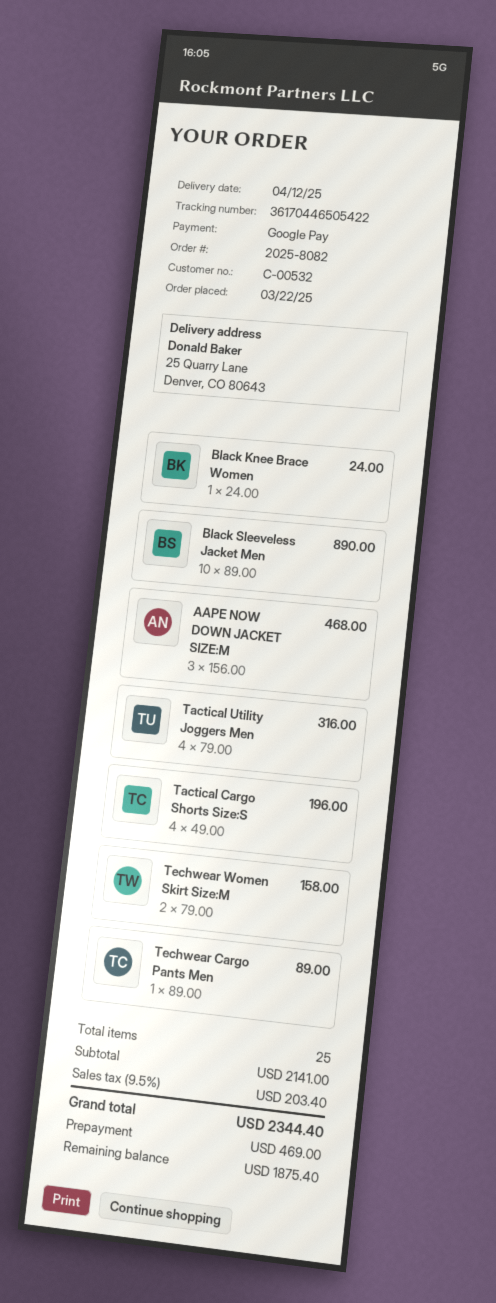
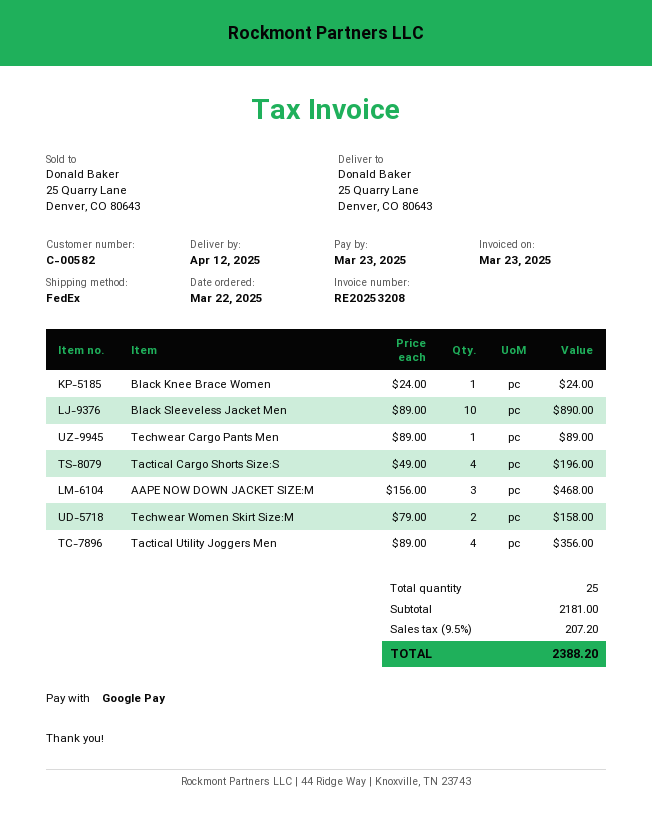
customer number: C-00532 -> C-00582
Tactical Utility Joggers Men: 4 x 79.00 = 316.00 -> 4 x 89.00 = 356.00
subtotal: 2141.00 -> 2181.00
tax: 9.5% = 203.40 -> 9.5% = 207.20
total: 2344.40 -> 2388.20

